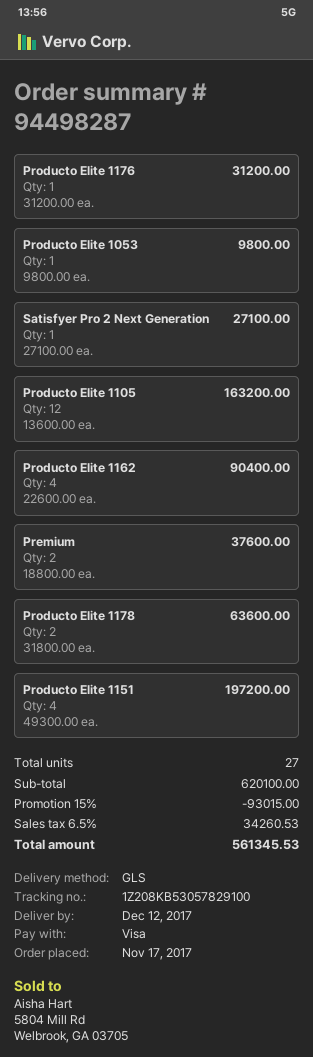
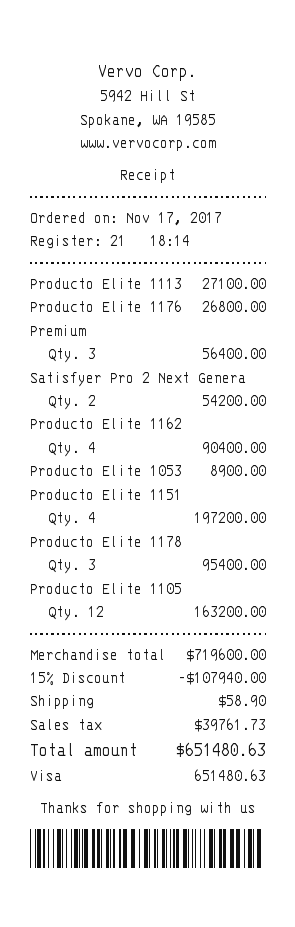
Producto Elite 1176: 1 for 31200.00 -> 1 for 26800.00
Producto Elite 1053: 1 for 9800.00 -> 1 for 8900.00
Satisfyer Pro 2 Next Generation: 1 for 27100.00 -> 2 for 54200.00
Premium: 2 for 37600.00 -> 3 for 56400.00
Producto Elite 1178: 2 for 63600.00 -> 3 for 95400.00
Producto Elite 1113: none -> 1 for 27100.00
subtotal: 620100.00 -> 719600.00
discount: 15% = 93015.00 -> 15% = 107940.00
shipping: none -> 58.90
tax: 34260.53 -> 39761.73
total: 561345.53 -> 651480.63

